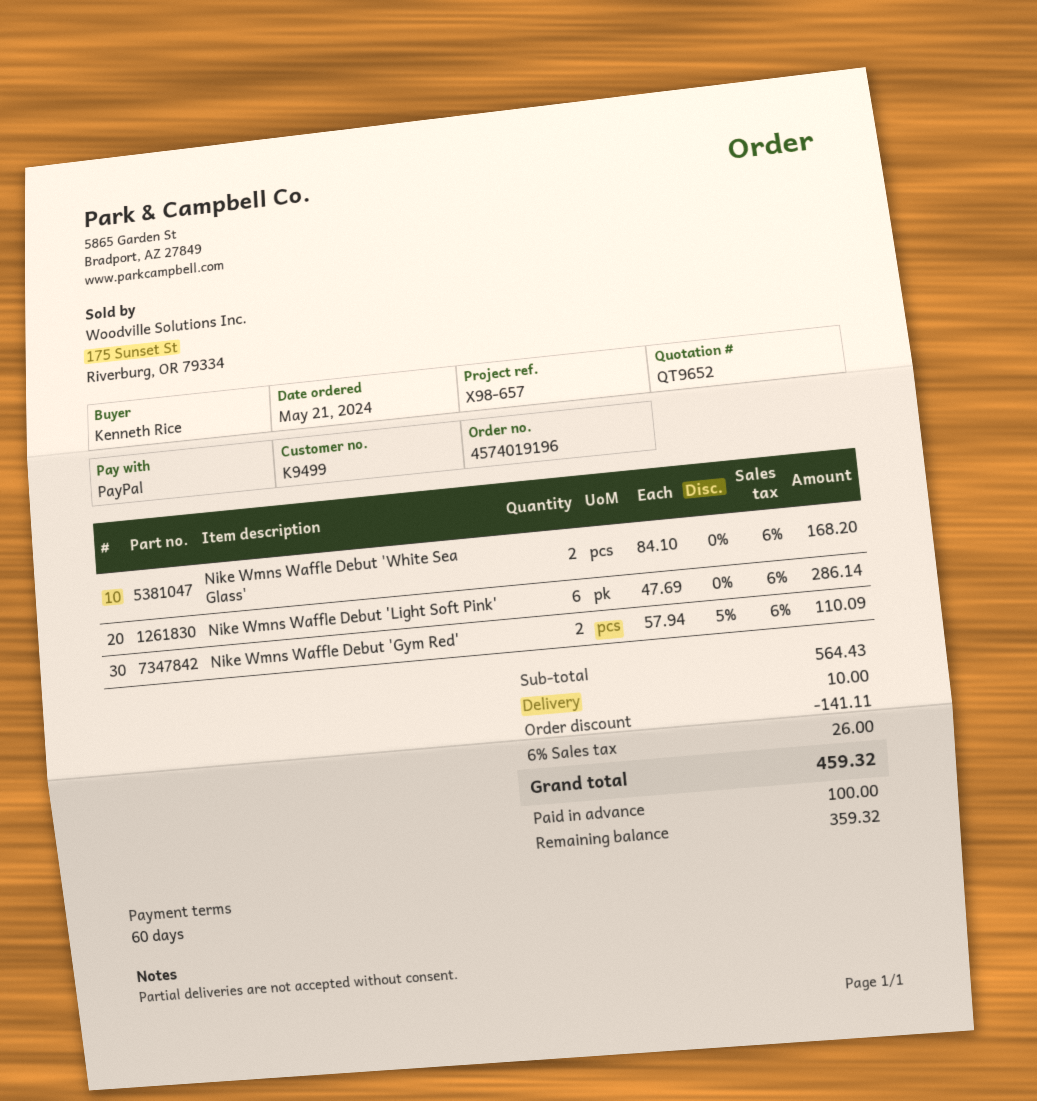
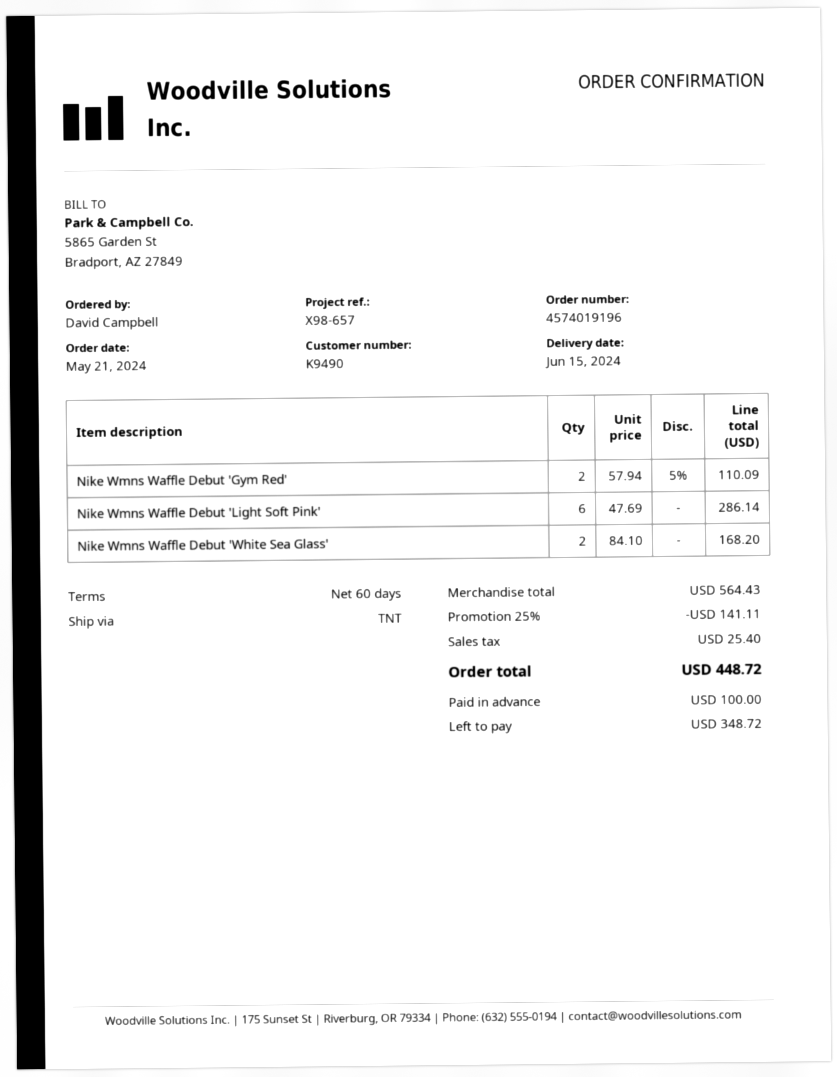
customer number: K9499 -> K9490
ordered by: Kenneth Rice -> David Campbell
shipping: 10.00 -> none
tax: 26.00 -> 25.40
total: 459.32 -> 448.72
balance: 359.32 -> 348.72

